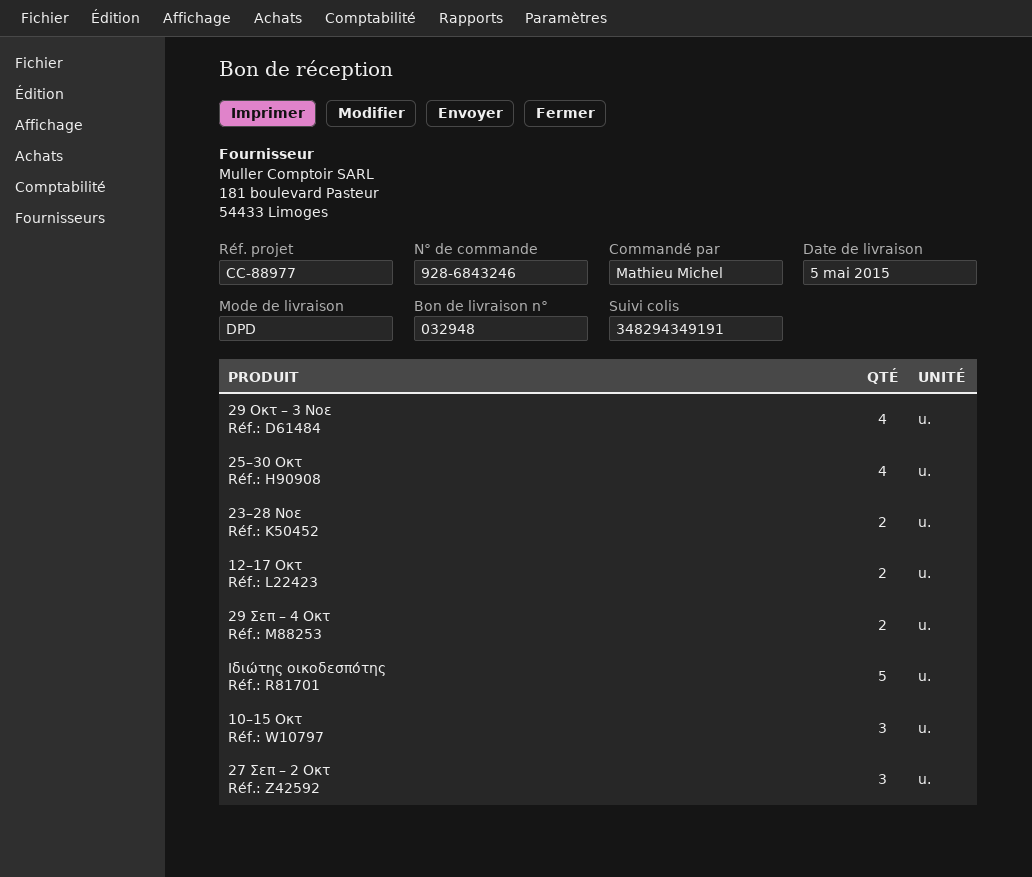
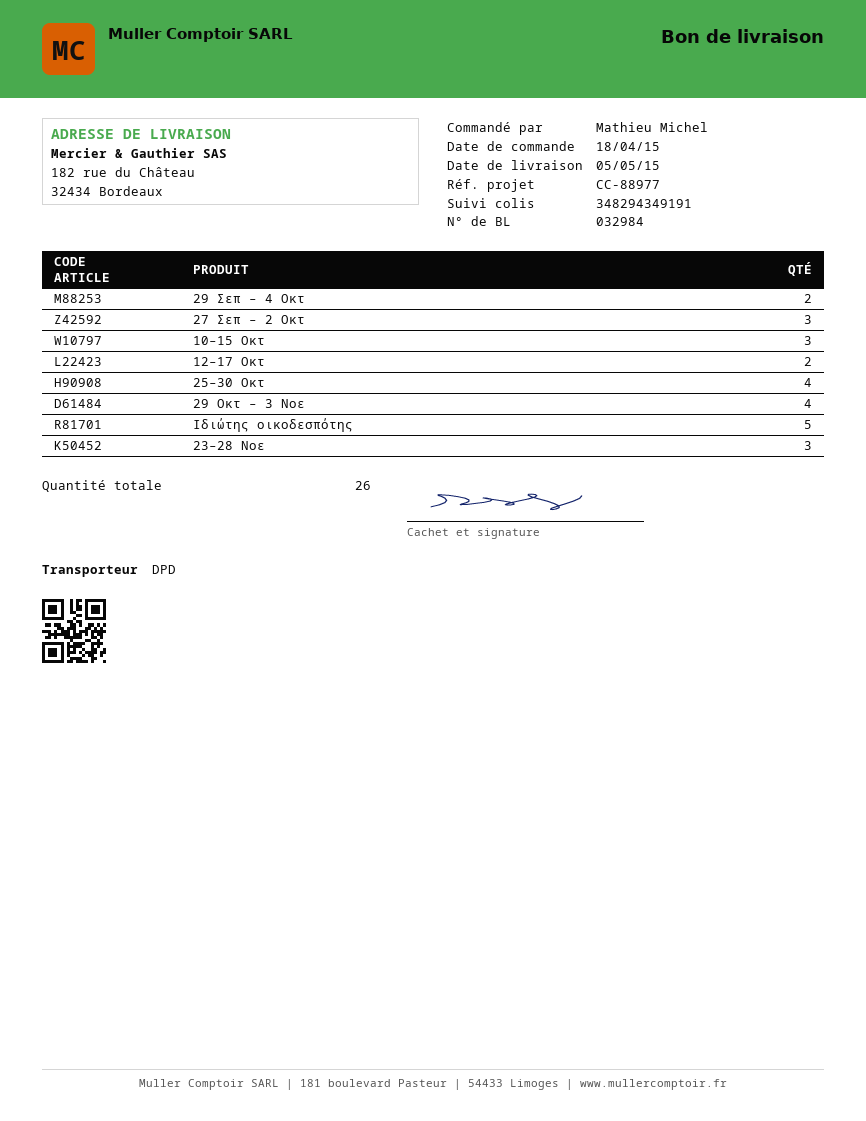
delivery note number: 032948 -> 032984
23–28 Νοε: 2 -> 3

